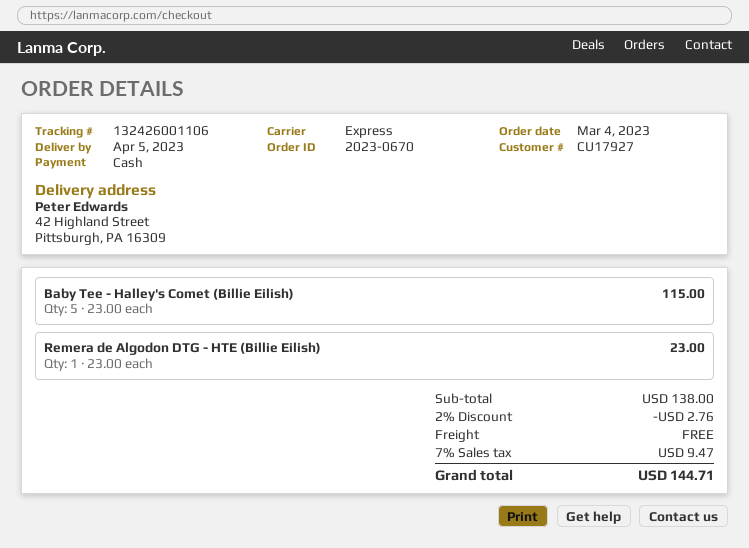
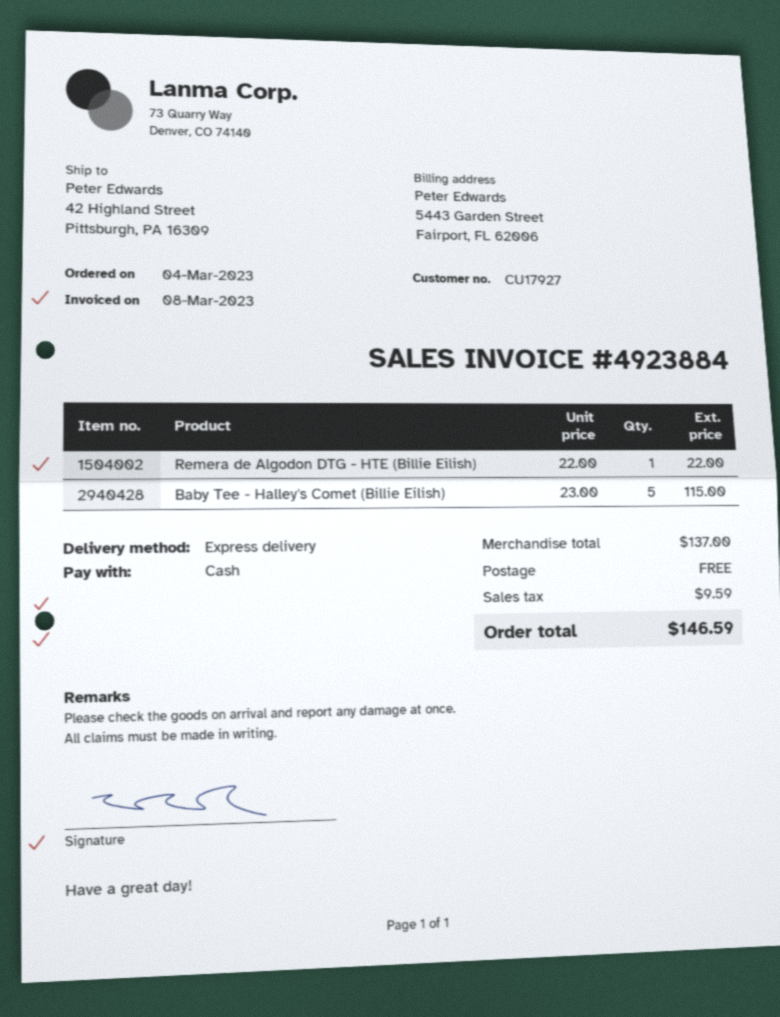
Remera de Algodon DTG - HTE (Billie Eilish): 1 x 23.00 = 23.00 -> 1 x 22.00 = 22.00
subtotal: 138.00 -> 137.00
discount: 2% = 2.76 -> none
tax: 9.47 -> 9.59
total: 144.71 -> 146.59

